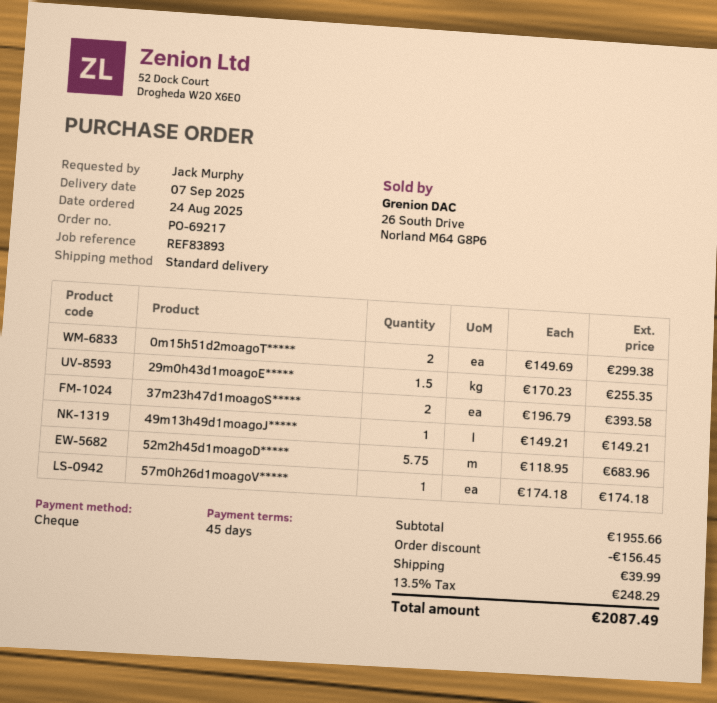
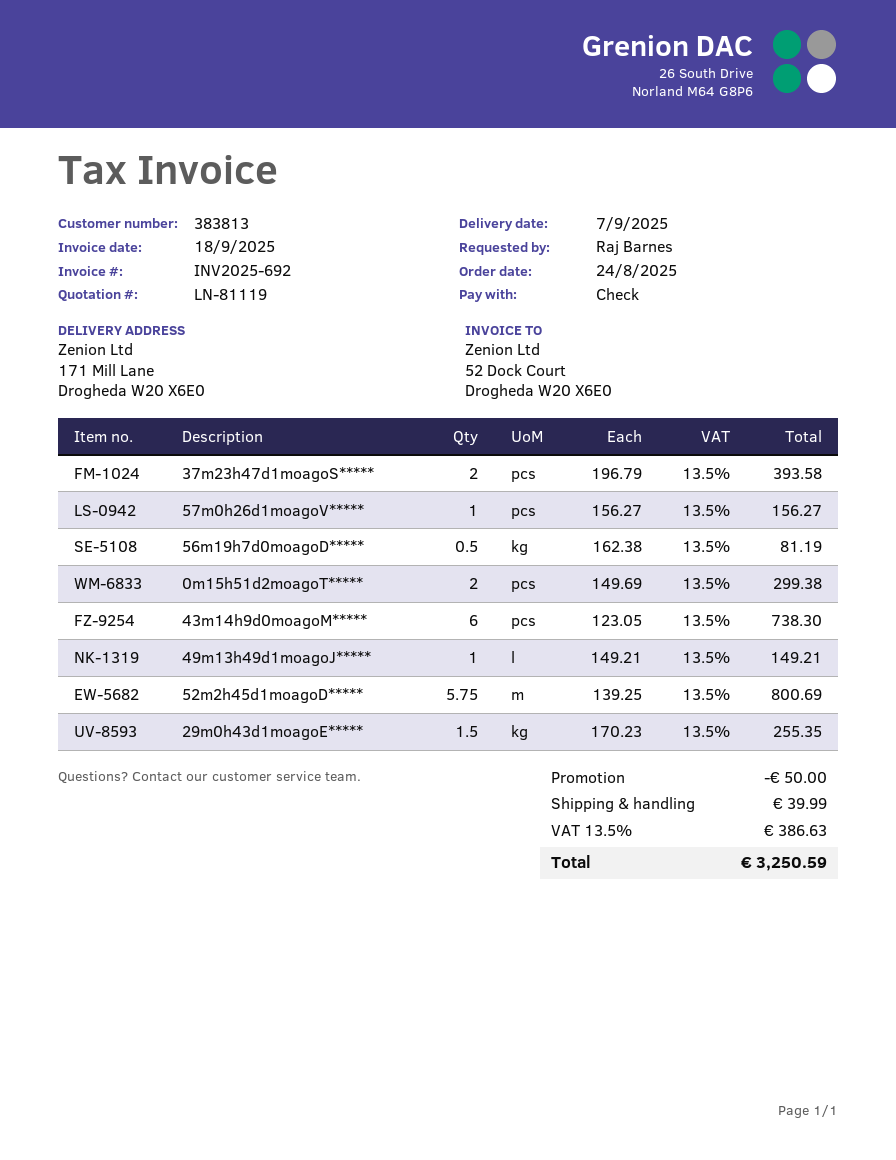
ordered by: Jack Murphy -> Raj Barnes
52m2h45d1moagoD*****: 5.75 x 118.95 = 683.96 -> 5.75 x 139.25 = 800.69
57m0h26d1moagoV*****: 1 x 174.18 = 174.18 -> 1 x 156.27 = 156.27
56m19h7d0moagoD*****: none -> 0.5 x 162.38 = 81.19
43m14h9d0moagoM*****: none -> 6 x 123.05 = 738.30
discount: 156.45 -> 50.00
tax: 13.5% = 248.29 -> 13.5% = 386.63
total: 2087.49 -> 3250.59

